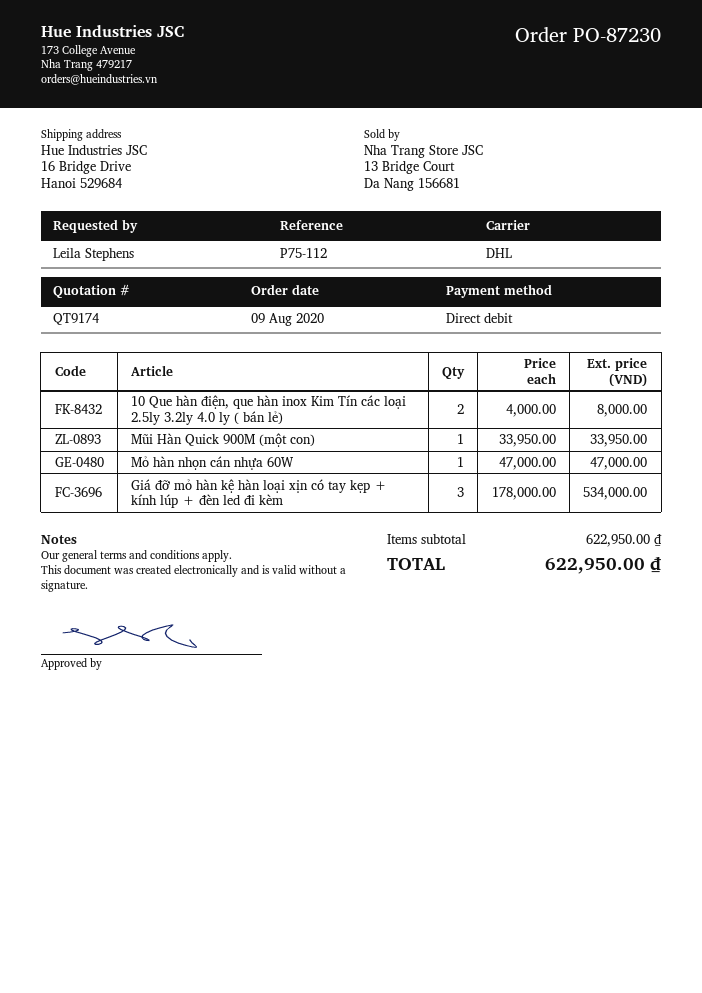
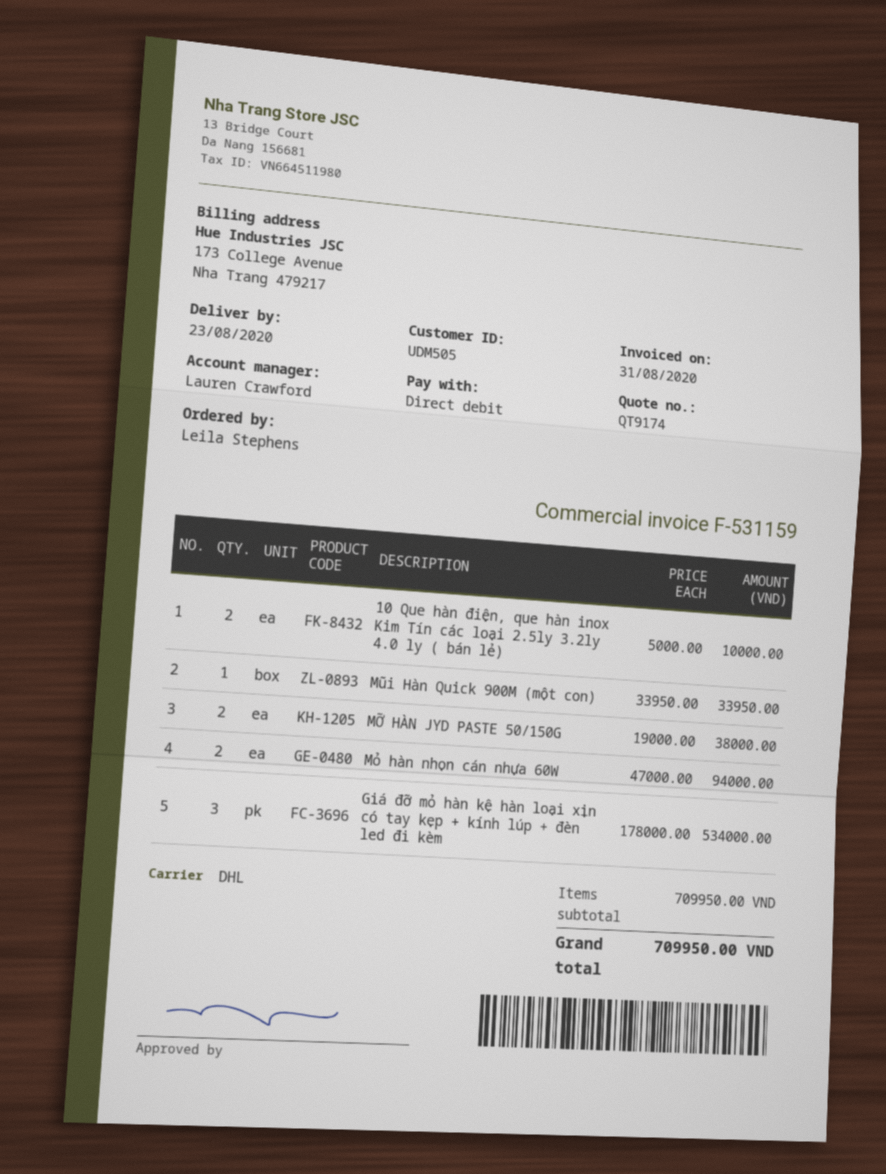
10 Que hàn điện, que hàn inox Kim Tín các loại 2.5ly 3.2ly 4.0 ly ( bán lẻ): 2 x 4000.00 = 8000.00 -> 2 x 5000.00 = 10000.00
Mỏ hàn nhọn cán nhựa 60W: 1 x 47000.00 = 47000.00 -> 2 x 47000.00 = 94000.00
MỠ HÀN JYD PASTE 50/150G: none -> 2 x 19000.00 = 38000.00
subtotal: 622950.00 -> 709950.00
total: 622950.00 -> 709950.00

